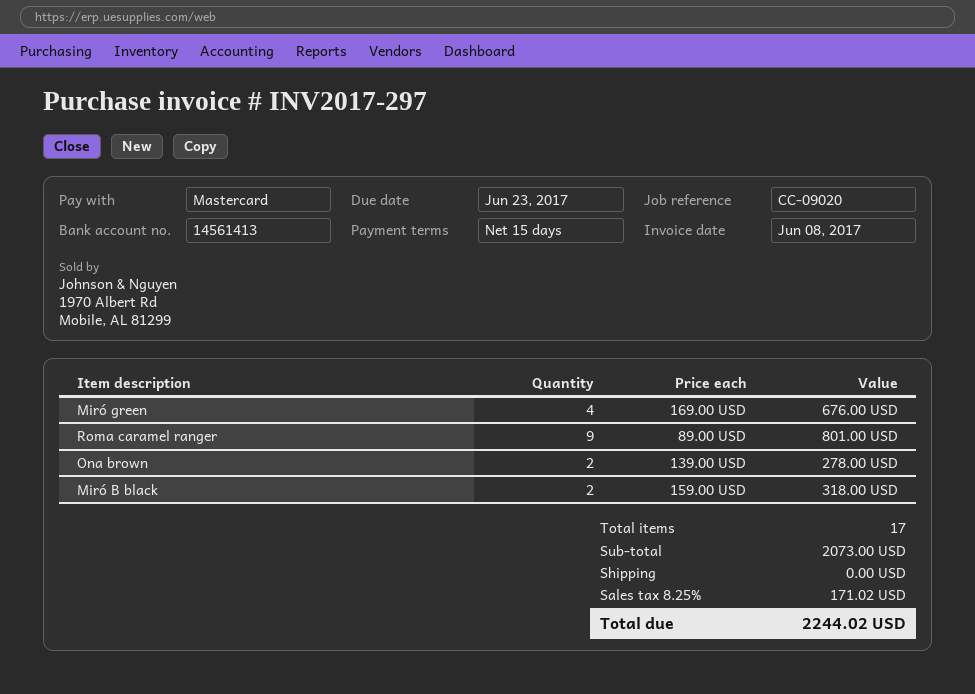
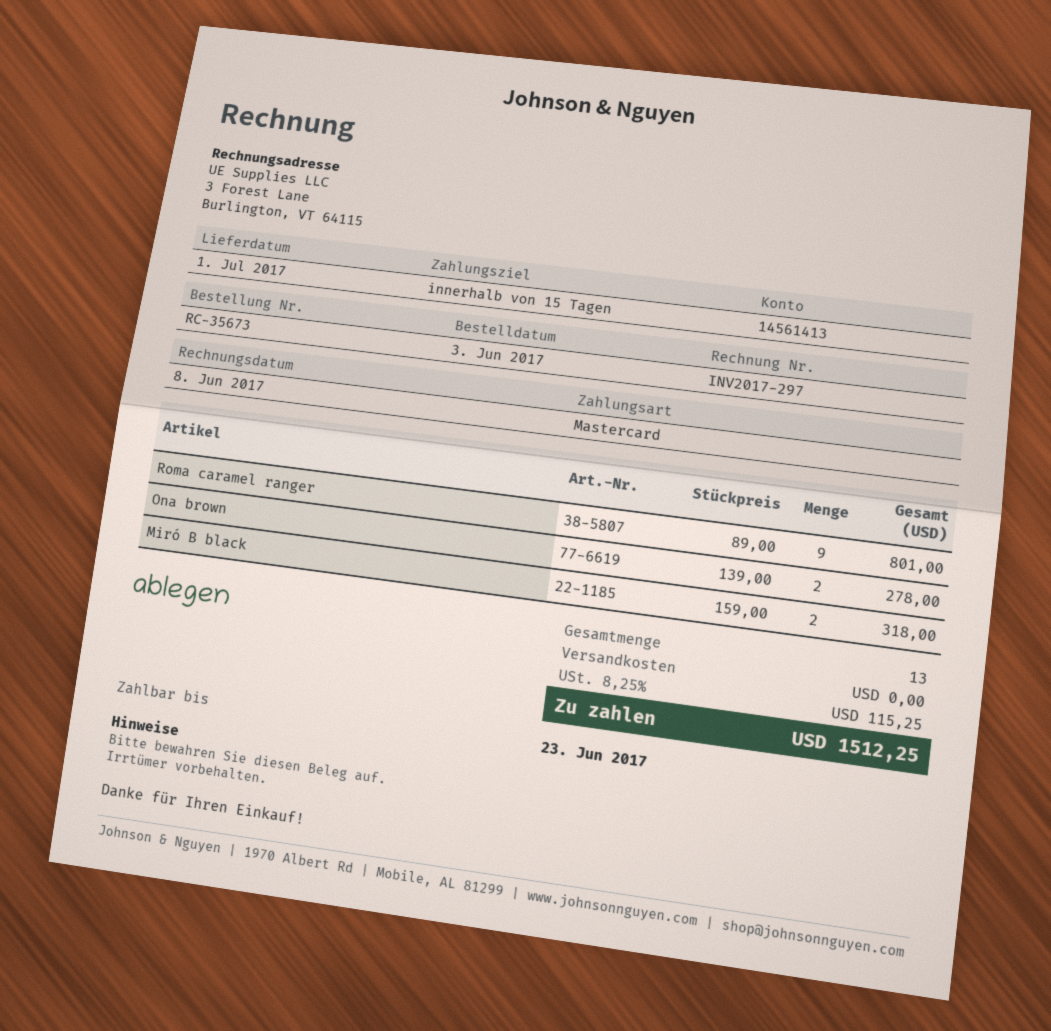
Miró green: 4 x 169.00 = 676.00 -> none
total quantity: 17 -> 13
tax: 8.25% = 171.02 -> 8.25% = 115.25
total: 2244.02 -> 1512.25

